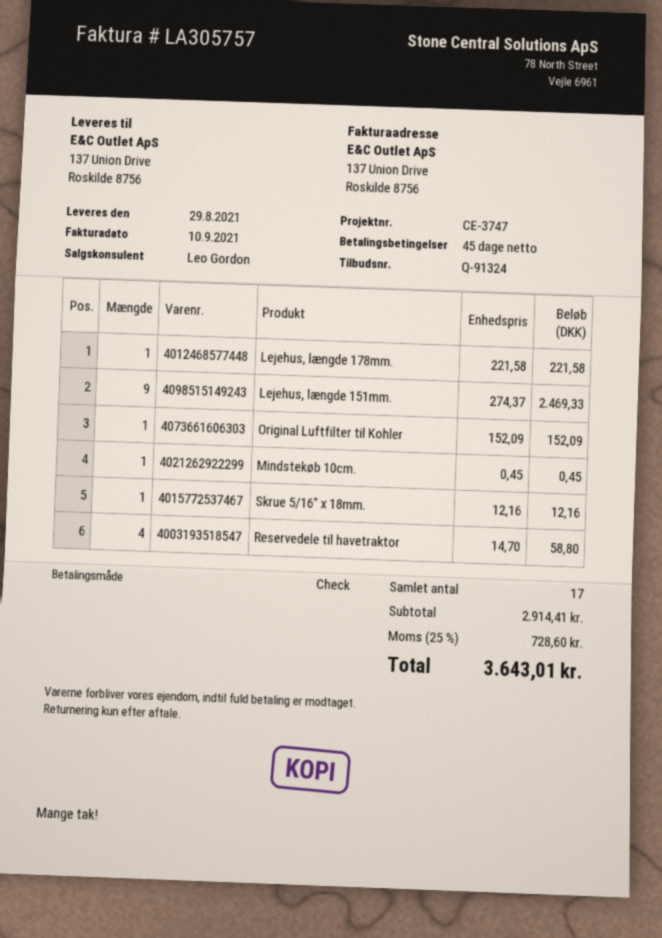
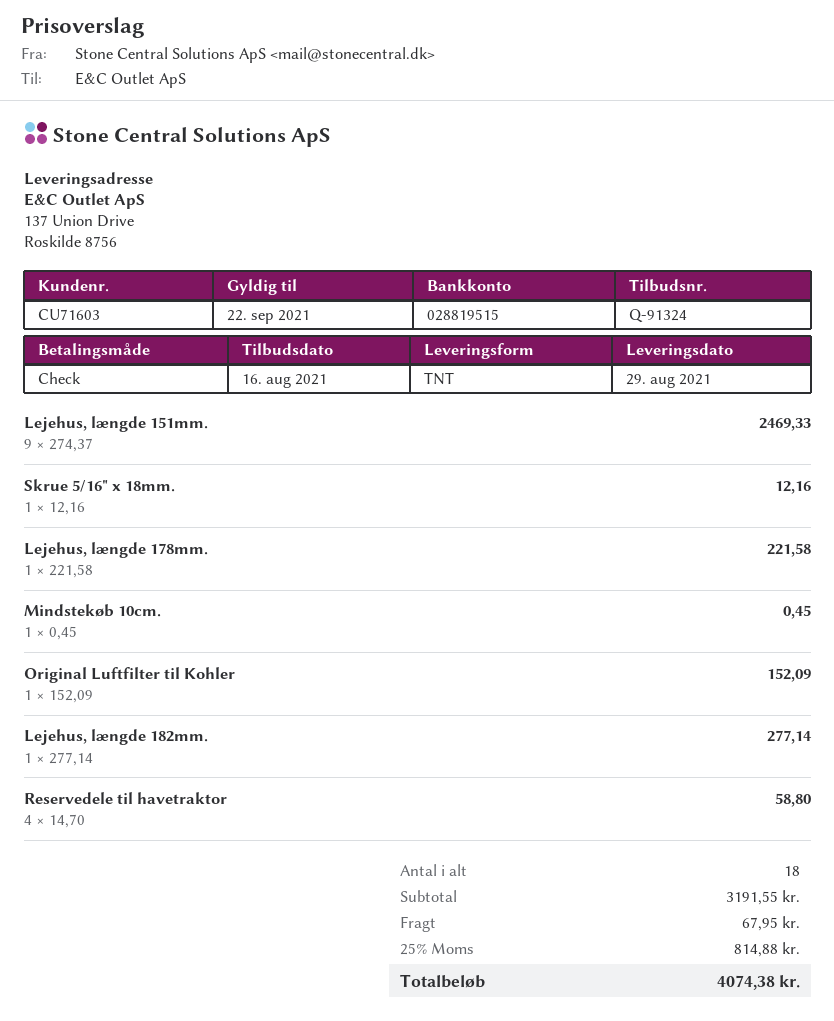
Lejehus, længde 182mm.: none -> 1 x 277.14 = 277.14
total quantity: 17 -> 18
subtotal: 2914.41 -> 3191.55
shipping: none -> 67.95
tax: 25% = 728.60 -> 25% = 814.88
total: 3643.01 -> 4074.38

